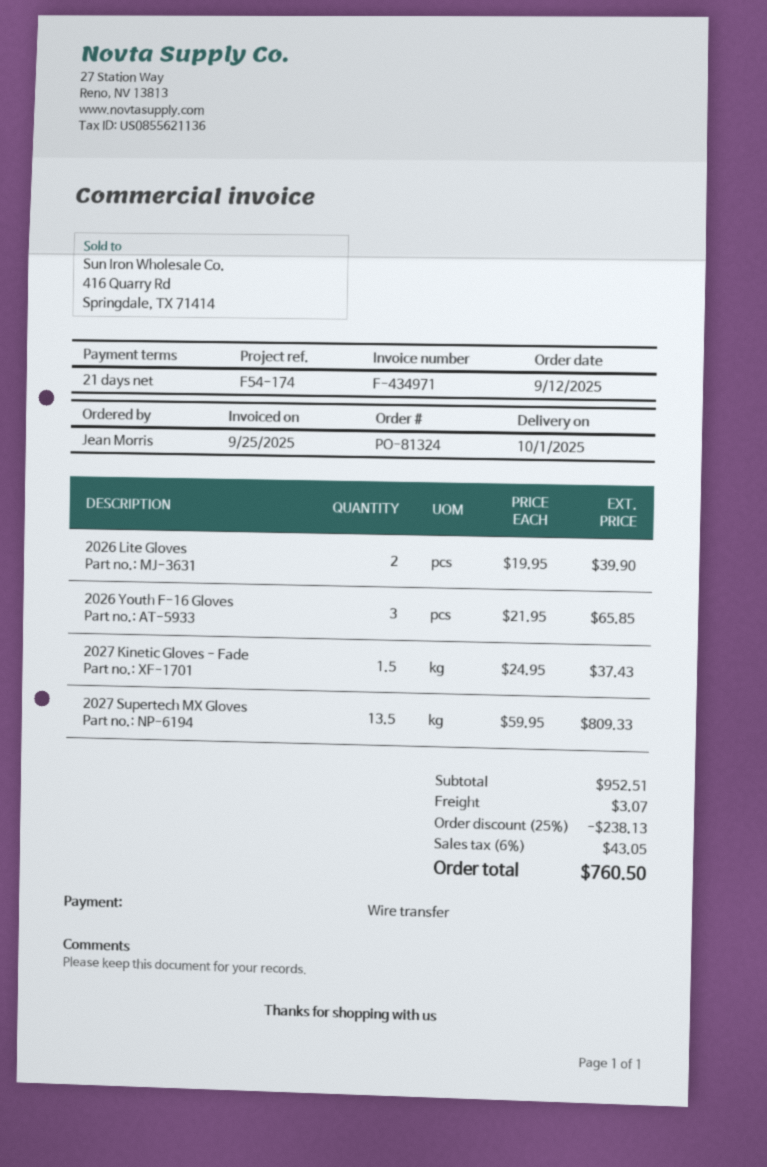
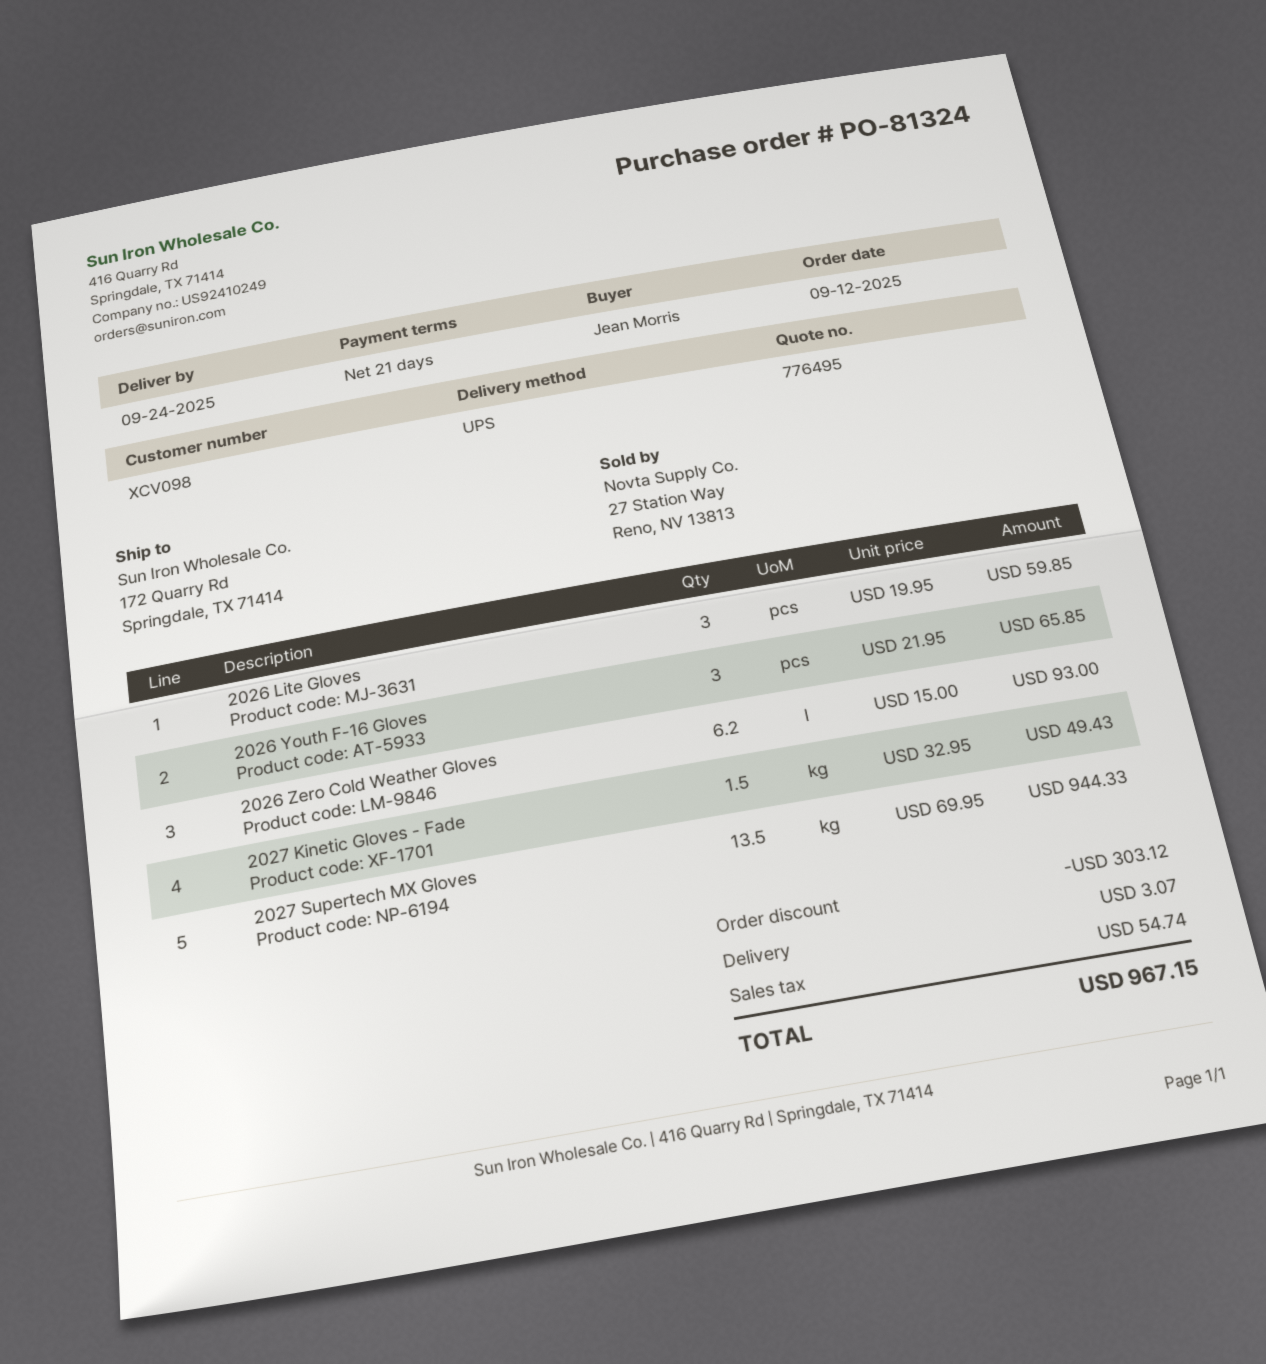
delivery date: 2025-10-01 -> 2025-09-24
2026 Lite Gloves: 2 x 19.95 = 39.90 -> 3 x 19.95 = 59.85
2027 Kinetic Gloves - Fade: 1.5 x 24.95 = 37.43 -> 1.5 x 32.95 = 49.43
2027 Supertech MX Gloves: 13.5 x 59.95 = 809.33 -> 13.5 x 69.95 = 944.33
2026 Zero Cold Weather Gloves: none -> 6.2 x 15.00 = 93.00
discount: 238.13 -> 303.12
tax: 43.05 -> 54.74
total: 760.50 -> 967.15

